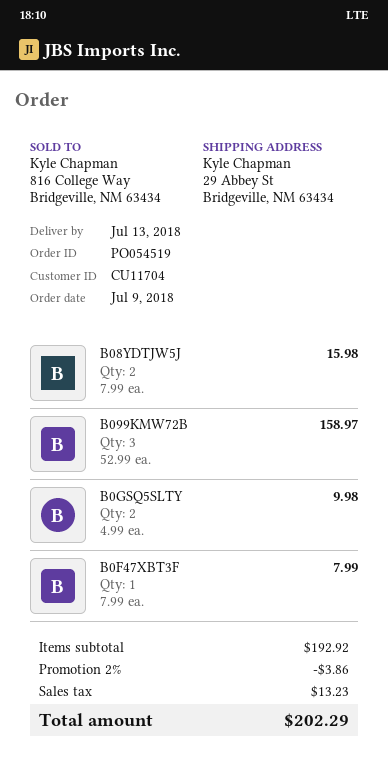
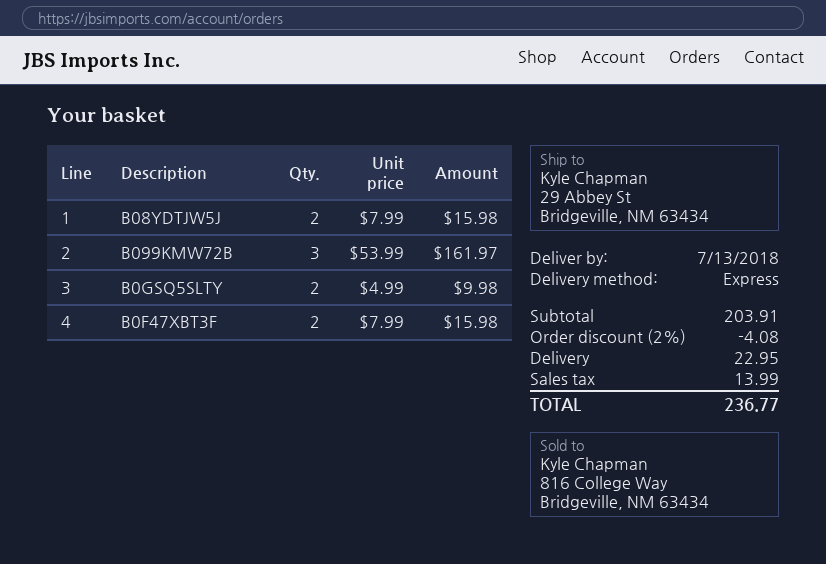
B099KMW72B: 3 x 52.99 = 158.97 -> 3 x 53.99 = 161.97
B0F47XBT3F: 1 x 7.99 = 7.99 -> 2 x 7.99 = 15.98
subtotal: 192.92 -> 203.91
discount: 2% = 3.86 -> 2% = 4.08
shipping: none -> 22.95
tax: 13.23 -> 13.99
total: 202.29 -> 236.77

